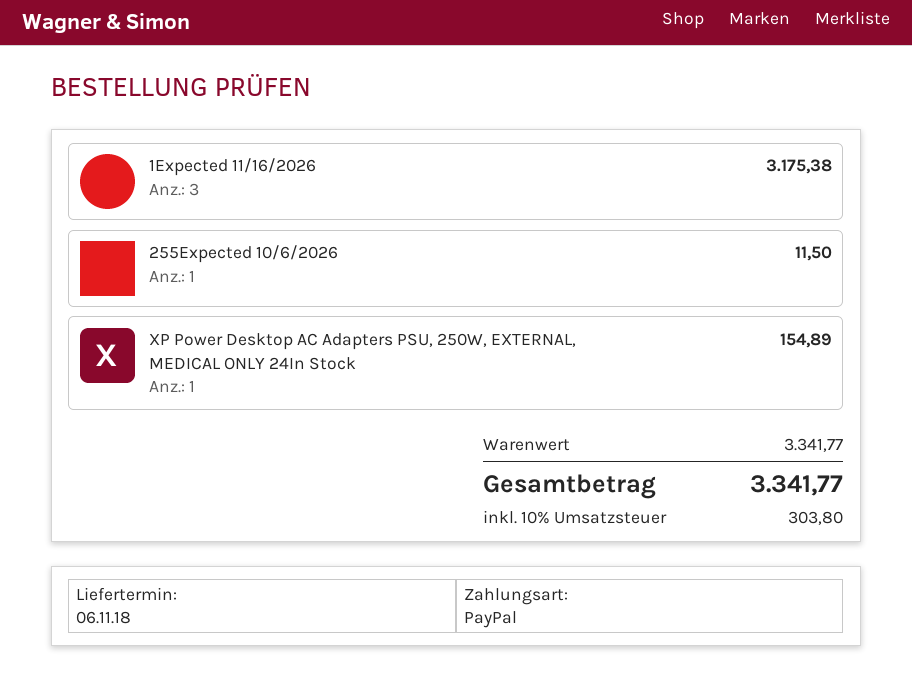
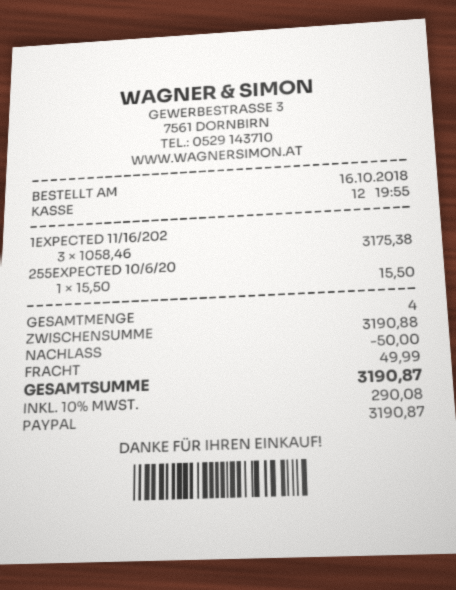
255Expected 10/6/2026: 1 for 11.50 -> 1 for 15.50
XP Power Desktop AC Adapters PSU, 250W, EXTERNAL, MEDICAL ONLY 24In Stock: 1 for 154.89 -> none
subtotal: 3341.77 -> 3190.88
discount: none -> 50.00
shipping: none -> 49.99
tax: 10% = 303.80 -> 10% = 290.08
total: 3341.77 -> 3190.87

